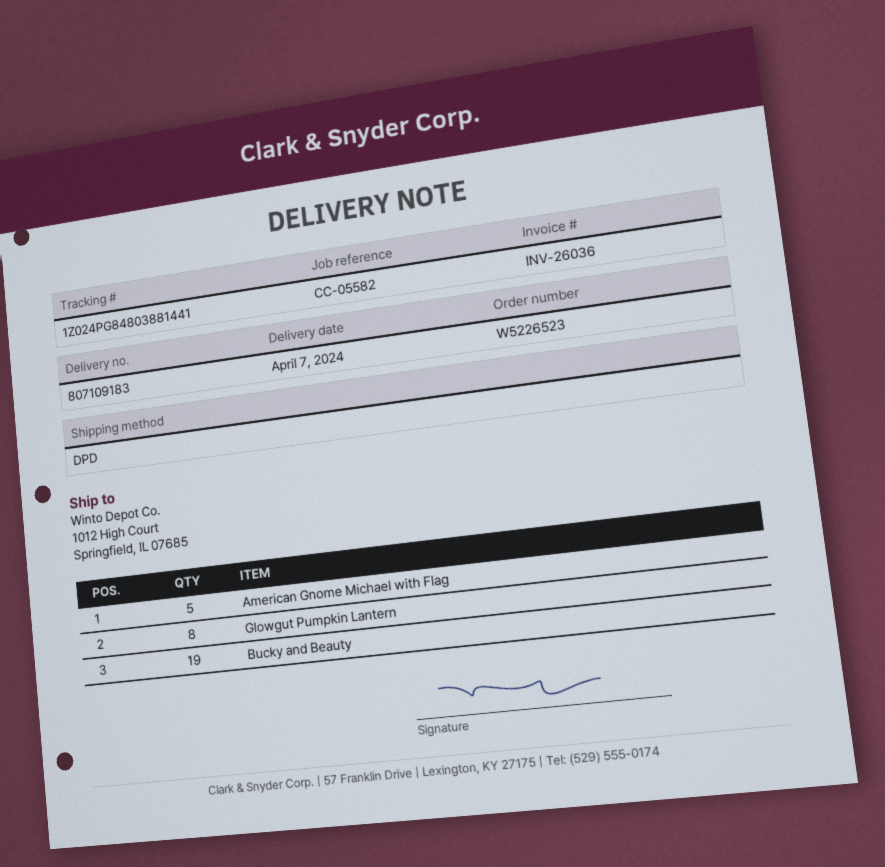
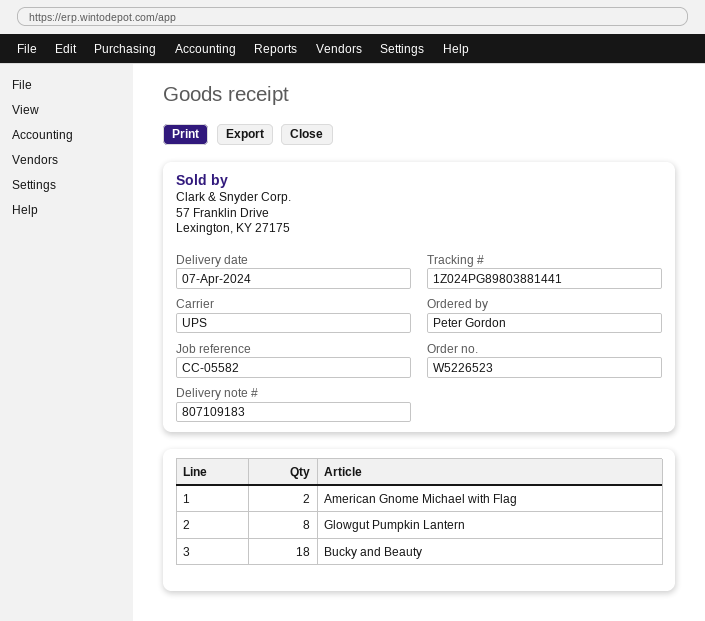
shipping method: DPD -> UPS
tracking number: 1Z024PG84803881441 -> 1Z024PG89803881441
American Gnome Michael with Flag: 5 -> 2
Bucky and Beauty: 19 -> 18

